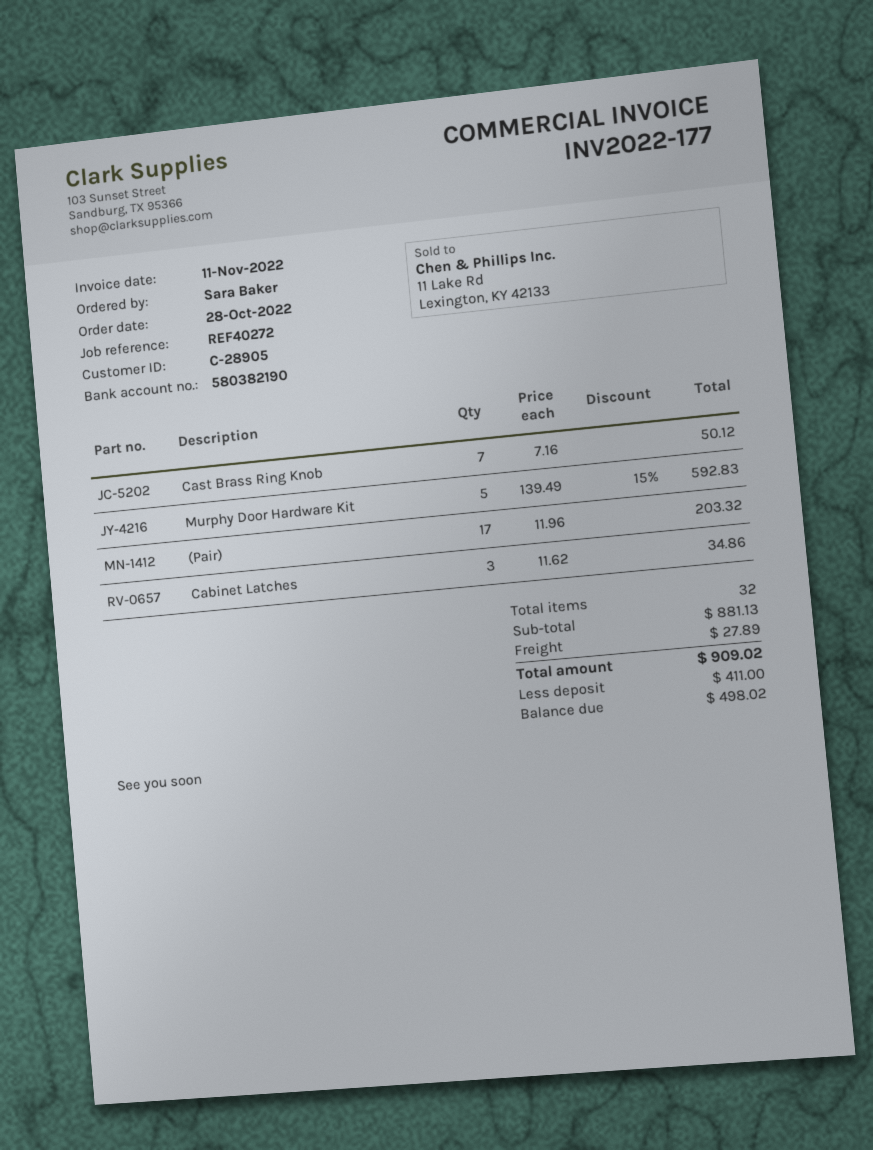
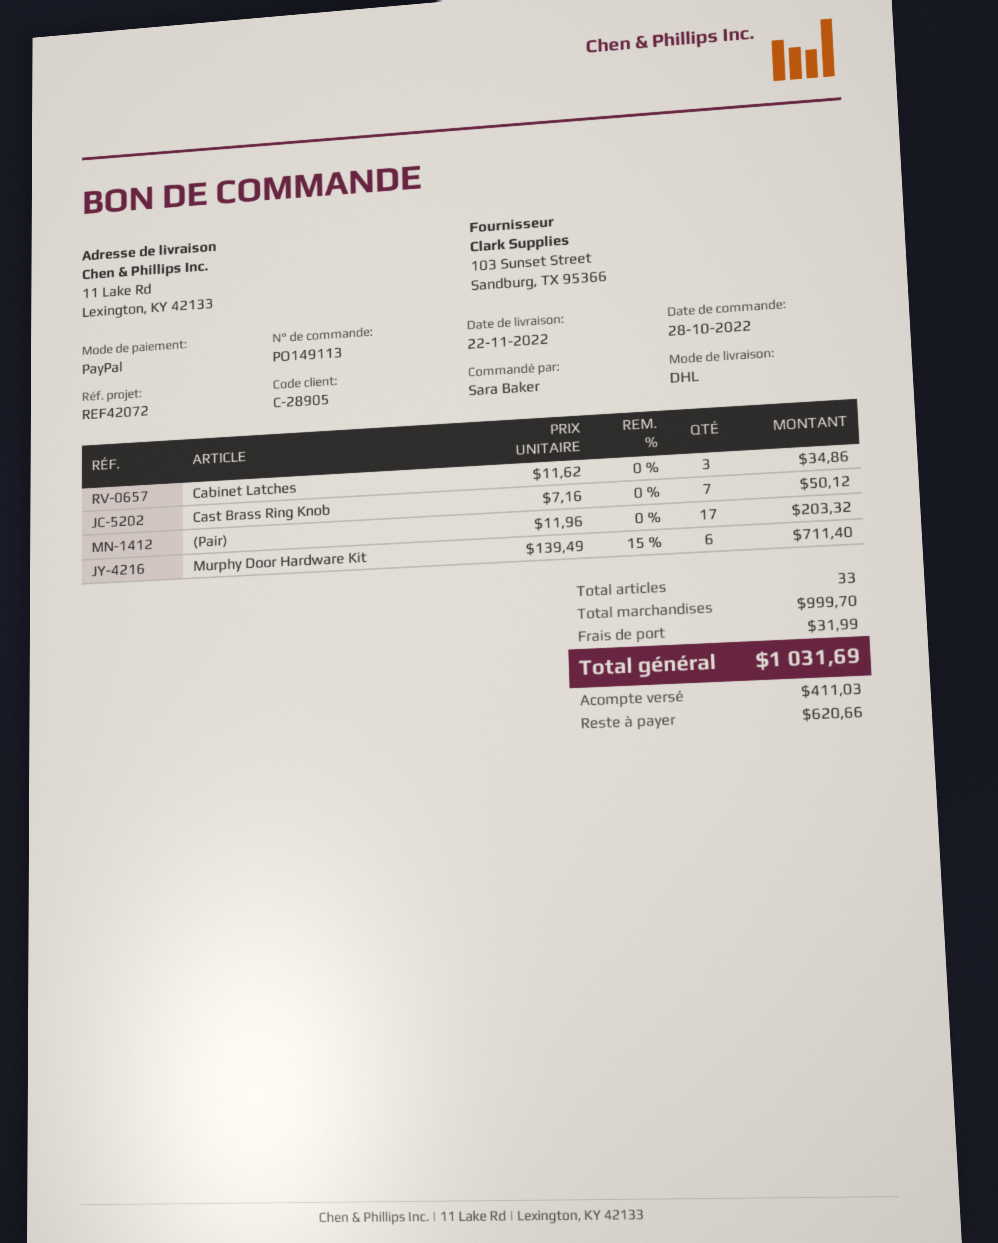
reference: REF40272 -> REF42072
Murphy Door Hardware Kit: 5 x 139.49 - 15% = 592.83 -> 6 x 139.49 - 15% = 711.40
total quantity: 32 -> 33
subtotal: 881.13 -> 999.70
shipping: 27.89 -> 31.99
total: 909.02 -> 1031.69
deposit: 411.00 -> 411.03
balance: 498.02 -> 620.66

